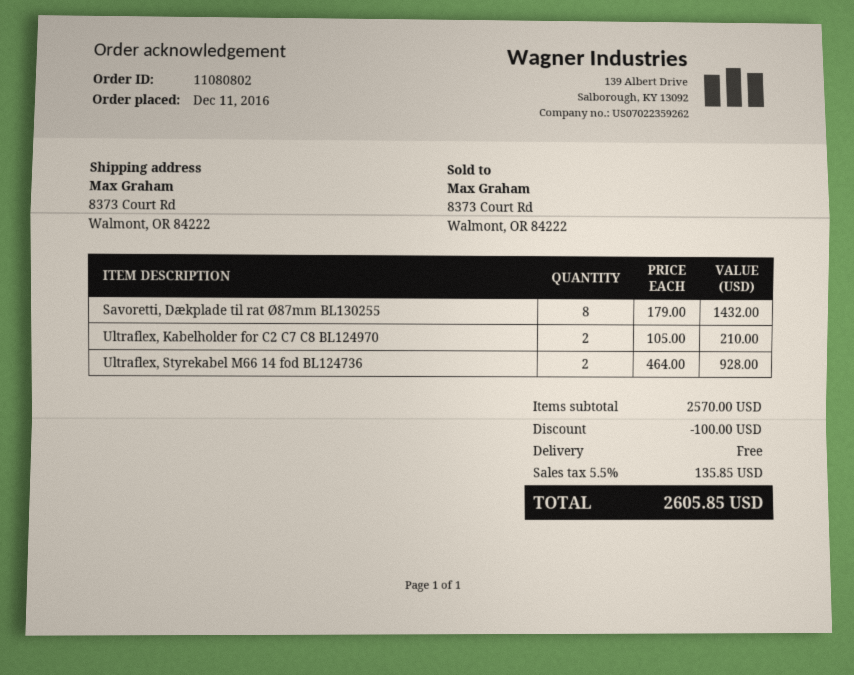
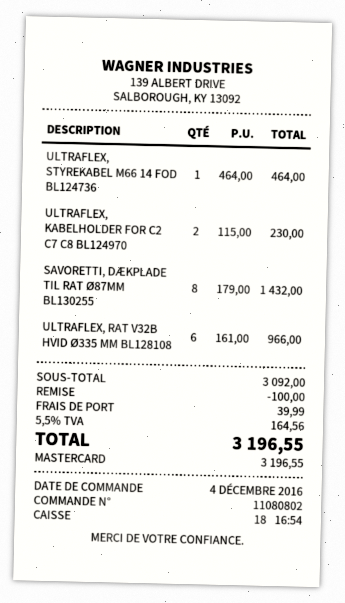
order date: 2016-12-11 -> 2016-12-04
Ultraflex, Kabelholder for C2 C7 C8 BL124970: 2 x 105.00 = 210.00 -> 2 x 115.00 = 230.00
Ultraflex, Styrekabel M66 14 fod BL124736: 2 x 464.00 = 928.00 -> 1 x 464.00 = 464.00
ULTRAFLEX, RAT V32B HVID Ø335 MM BL128108: none -> 6 x 161.00 = 966.00
subtotal: 2570.00 -> 3092.00
shipping: 0.00 -> 39.99
tax: 5.5% = 135.85 -> 5.5% = 164.56
total: 2605.85 -> 3196.55

